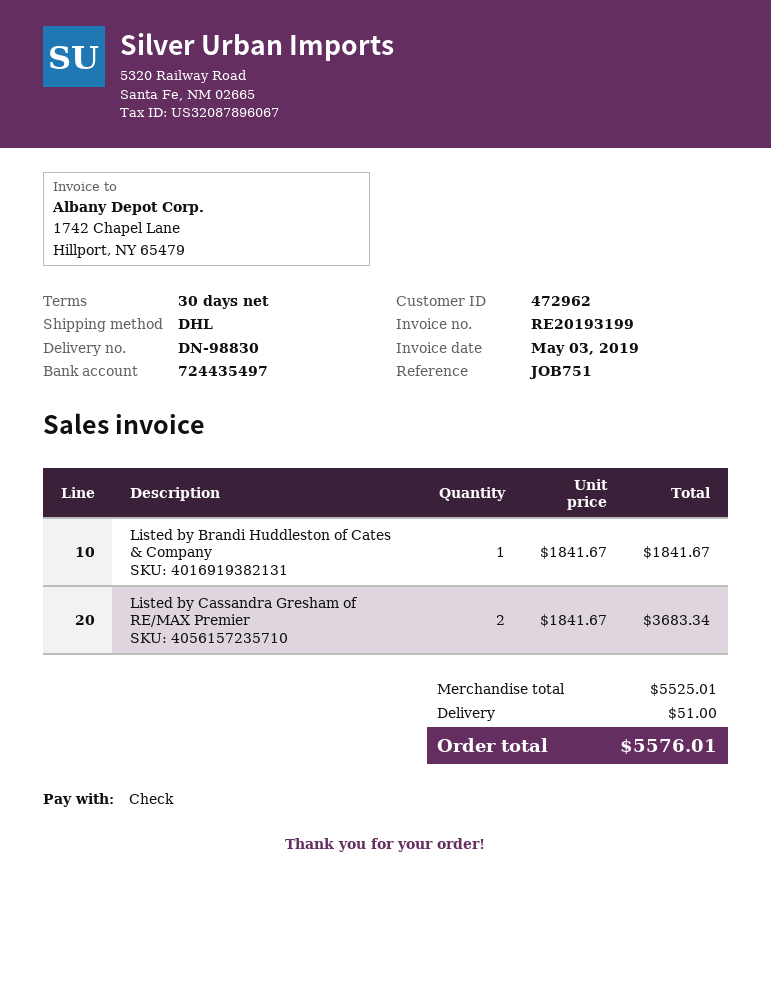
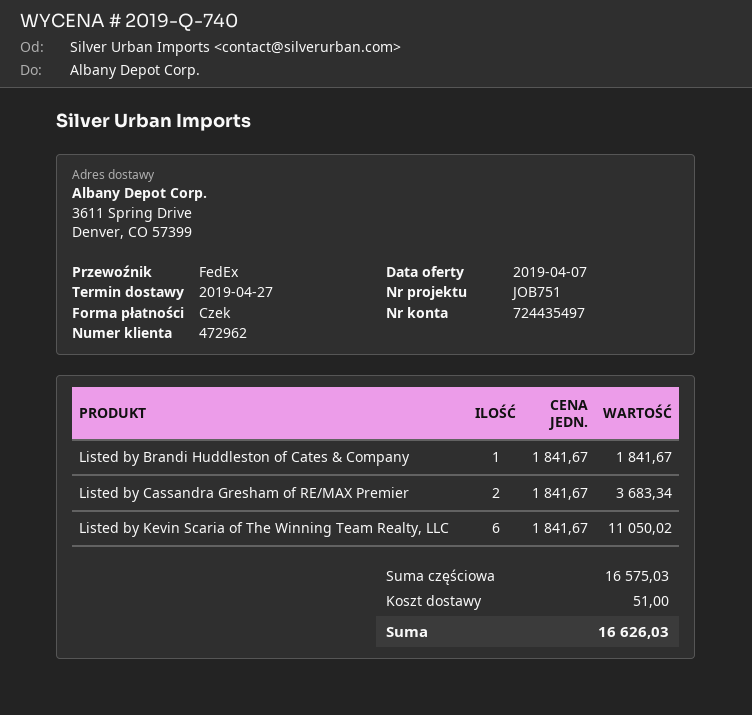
shipping method: DHL -> FedEx
Listed by Kevin Scaria of The Winning Team Realty, LLC: none -> 6 x 1841.67 = 11050.02
subtotal: 5525.01 -> 16575.03
total: 5576.01 -> 16626.03

